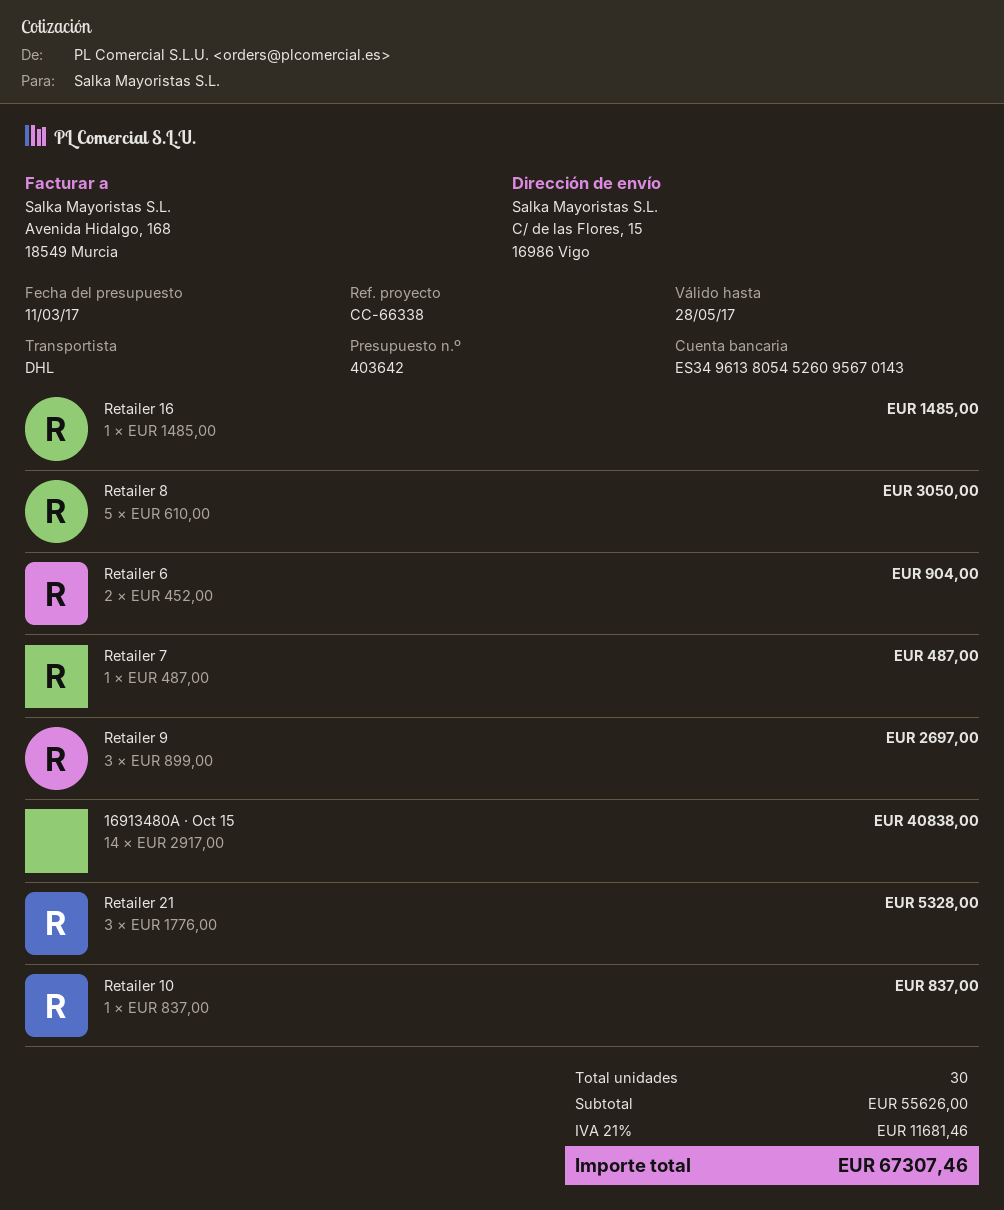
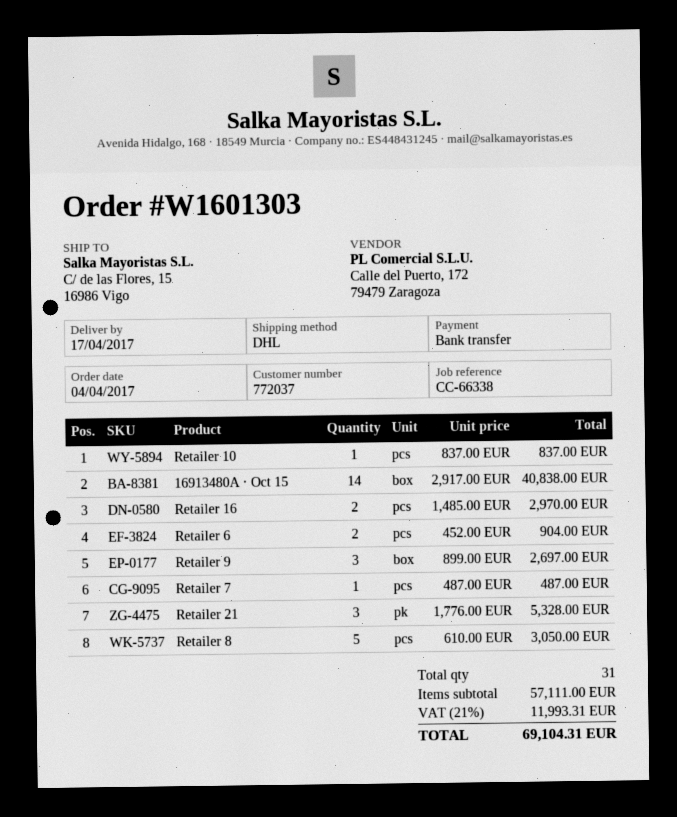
Retailer 16: 1 x 1485.00 = 1485.00 -> 2 x 1485.00 = 2970.00
total quantity: 30 -> 31
subtotal: 55626.00 -> 57111.00
tax: 21% = 11681.46 -> 21% = 11993.31
total: 67307.46 -> 69104.31

